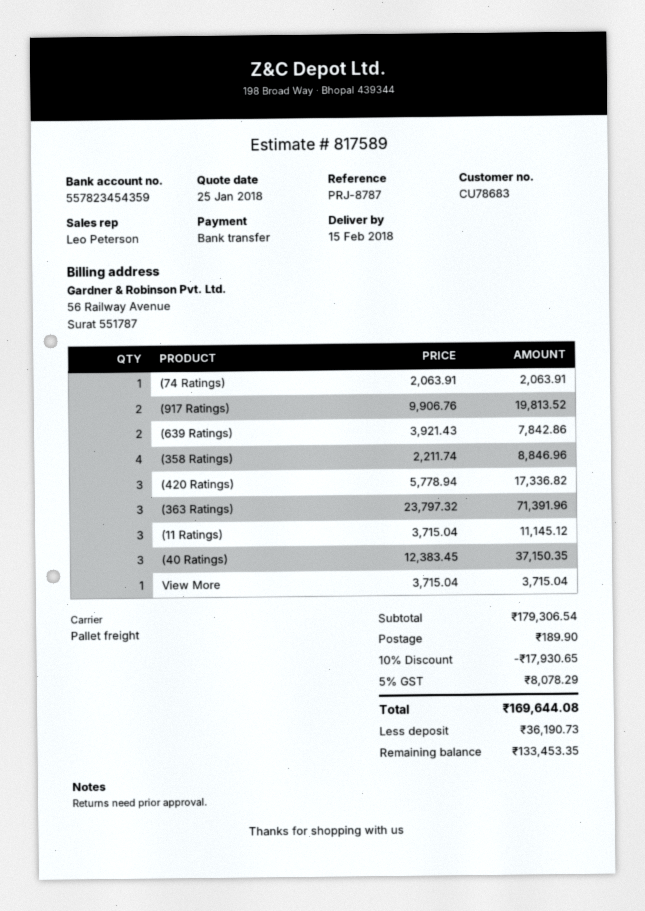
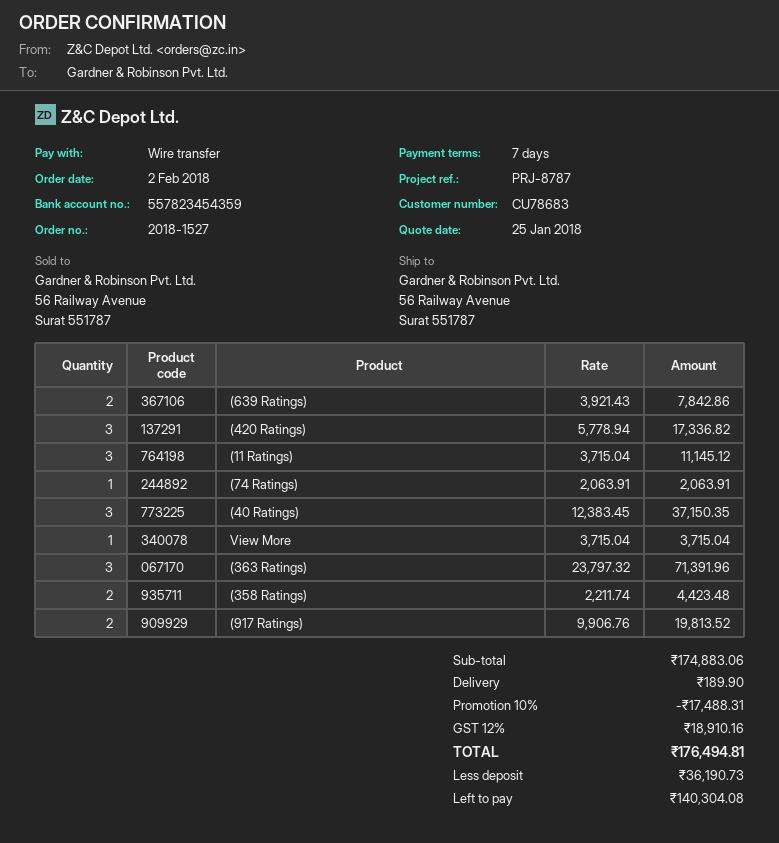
(358 Ratings): 4 x 2211.74 = 8846.96 -> 2 x 2211.74 = 4423.48
subtotal: 179306.54 -> 174883.06
discount: 10% = 17930.65 -> 10% = 17488.31
tax: 5% = 8078.29 -> 12% = 18910.16
total: 169644.08 -> 176494.81
balance: 133453.35 -> 140304.08

